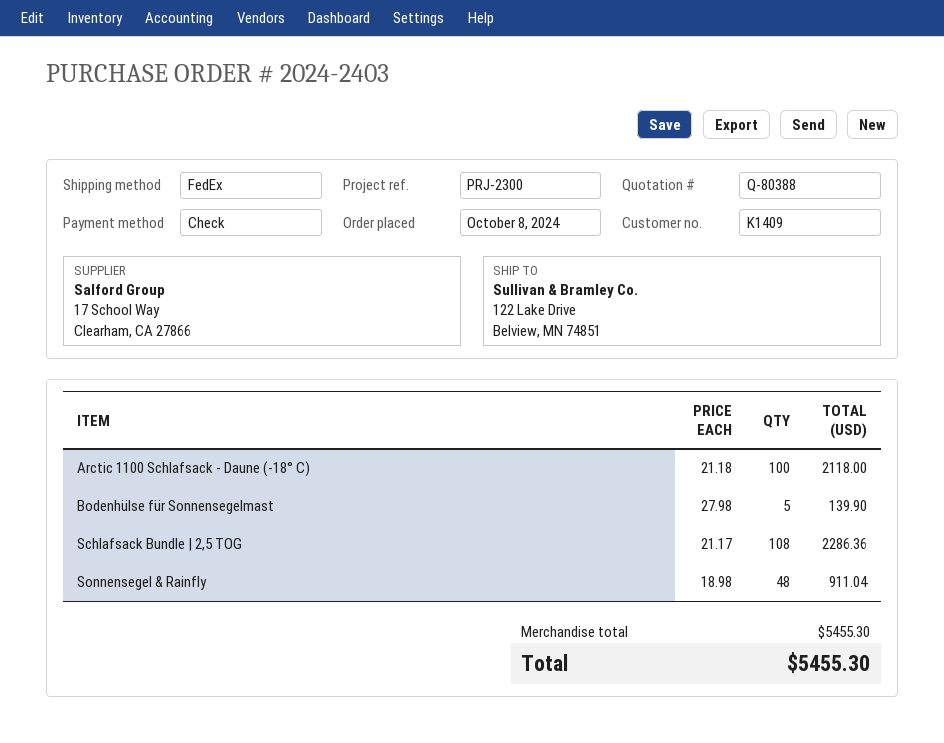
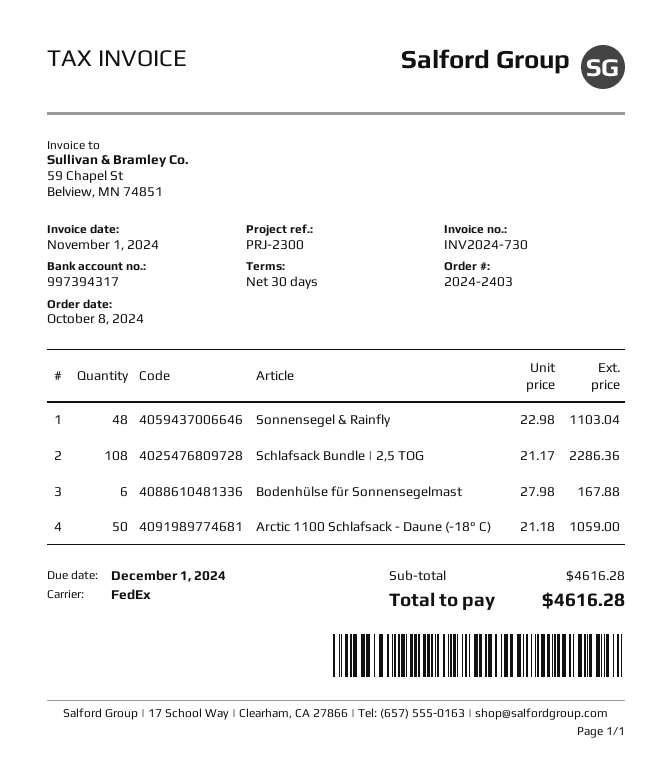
Arctic 1100 Schlafsack - Daune (-18° C): 100 x 21.18 = 2118.00 -> 50 x 21.18 = 1059.00
Bodenhülse für Sonnensegelmast: 5 x 27.98 = 139.90 -> 6 x 27.98 = 167.88
Sonnensegel & Rainfly: 48 x 18.98 = 911.04 -> 48 x 22.98 = 1103.04
subtotal: 5455.30 -> 4616.28
total: 5455.30 -> 4616.28

